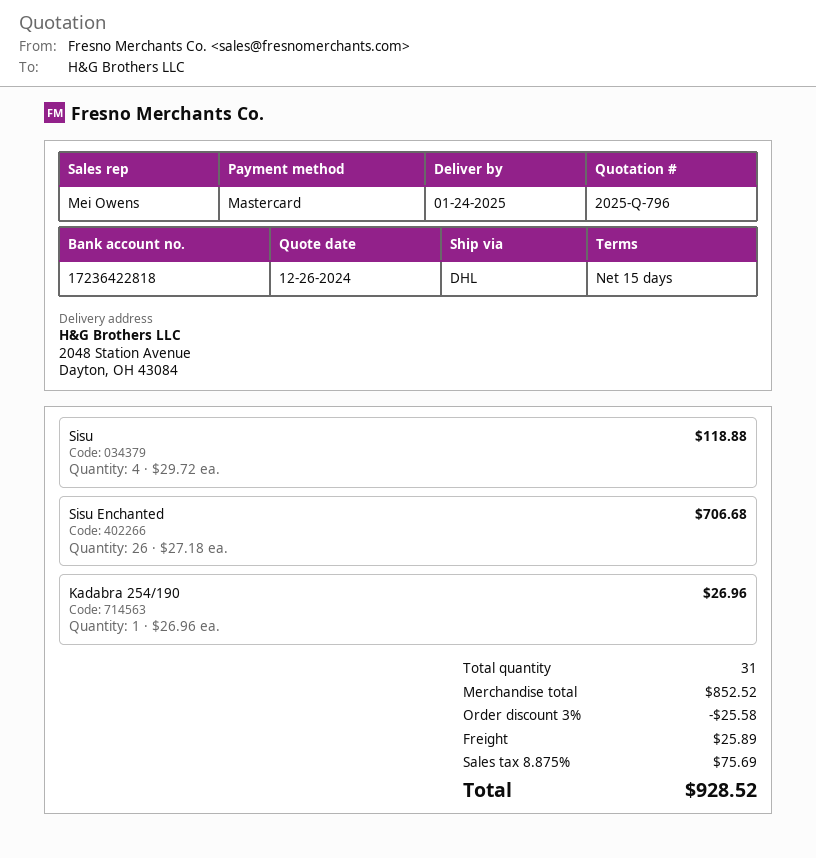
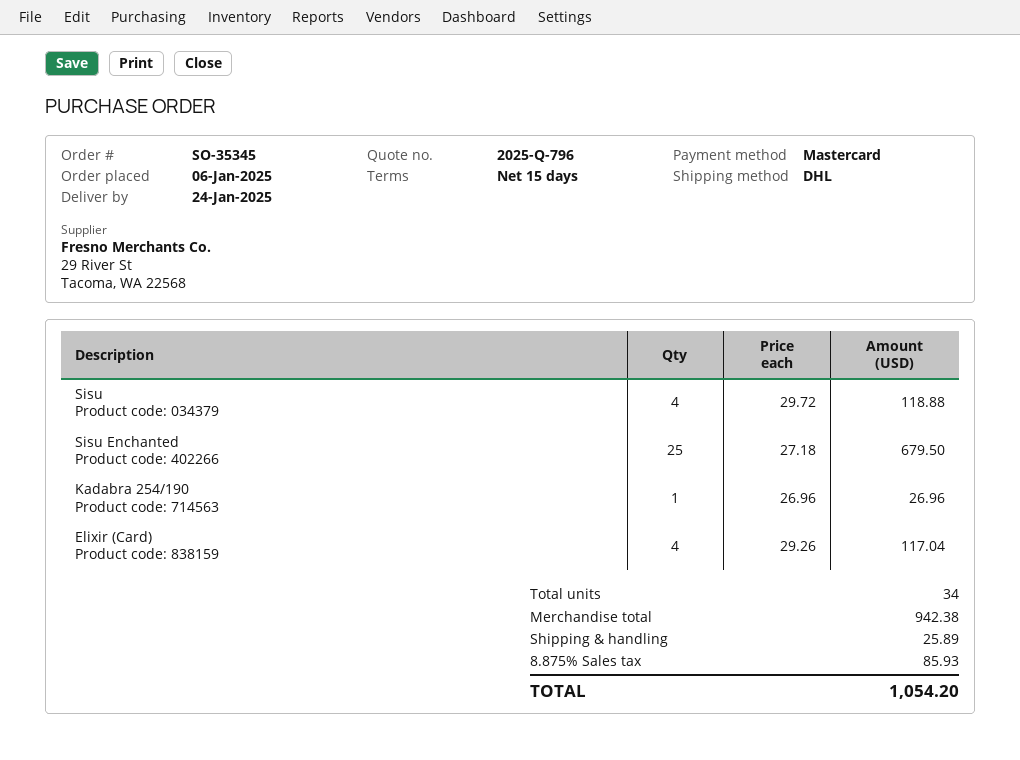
Sisu Enchanted: 26 x 27.18 = 706.68 -> 25 x 27.18 = 679.50
Elixir (Card): none -> 4 x 29.26 = 117.04
total quantity: 31 -> 34
subtotal: 852.52 -> 942.38
discount: 3% = 25.58 -> none
tax: 8.875% = 75.69 -> 8.875% = 85.93
total: 928.52 -> 1054.20

